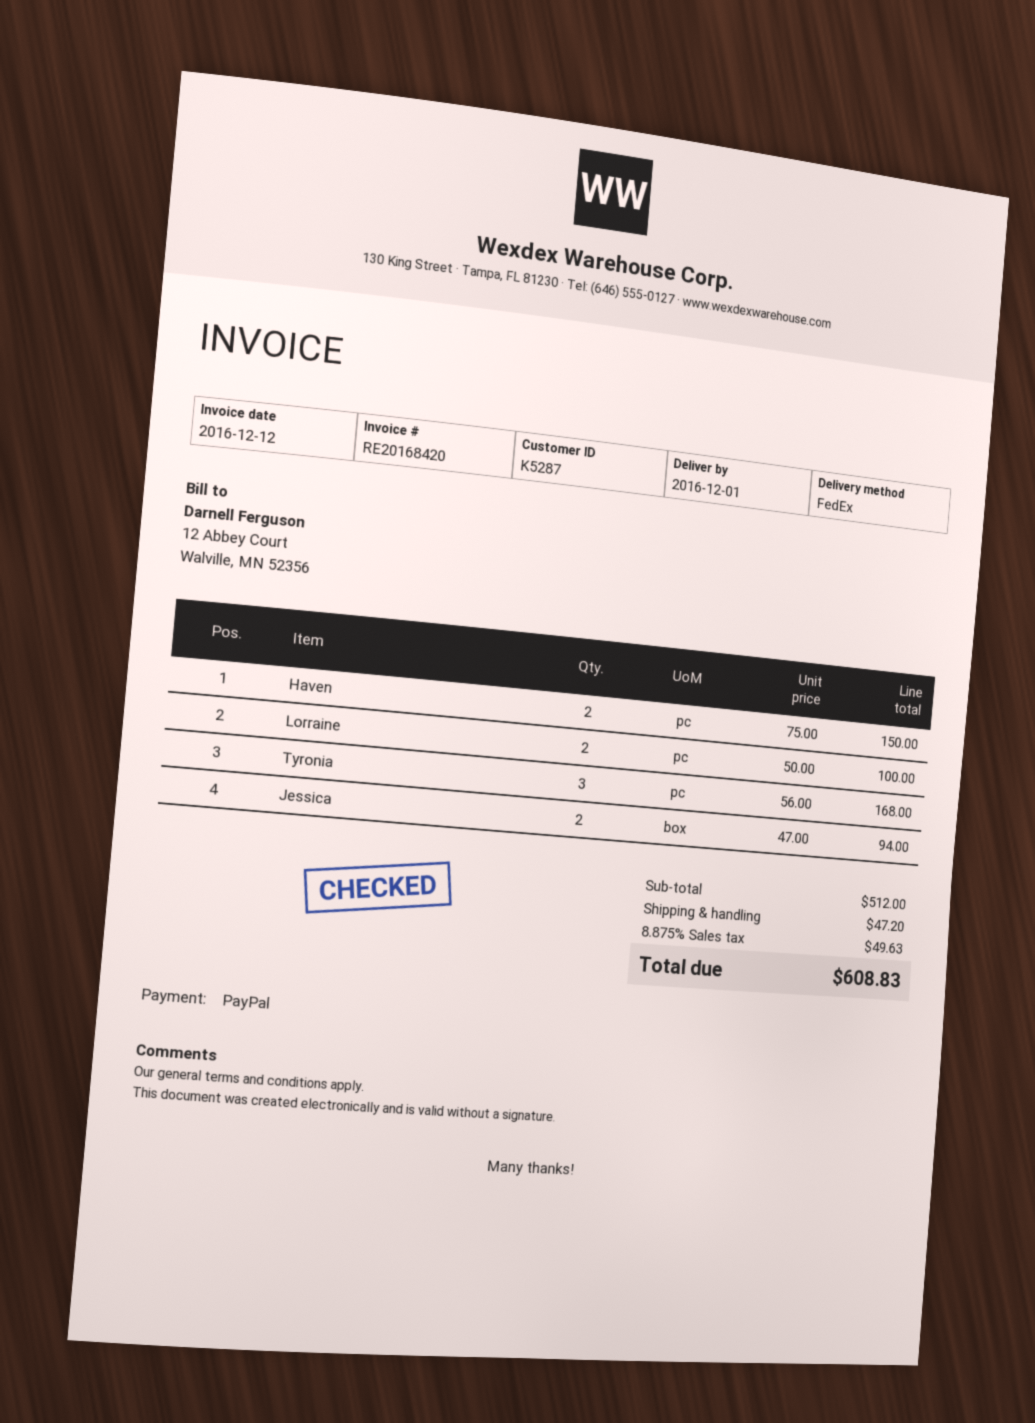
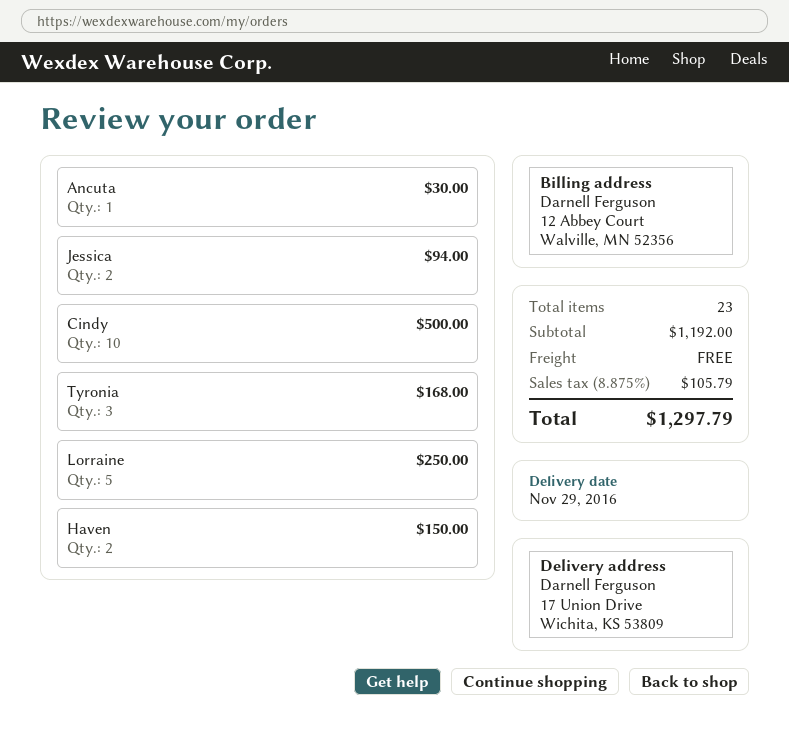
delivery date: 2016-12-01 -> 2016-11-29
Lorraine: 2 for 100.00 -> 5 for 250.00
Ancuta: none -> 1 for 30.00
Cindy: none -> 10 for 500.00
subtotal: 512.00 -> 1192.00
shipping: 47.20 -> 0.00
tax: 8.875% = 49.63 -> 8.875% = 105.79
total: 608.83 -> 1297.79

